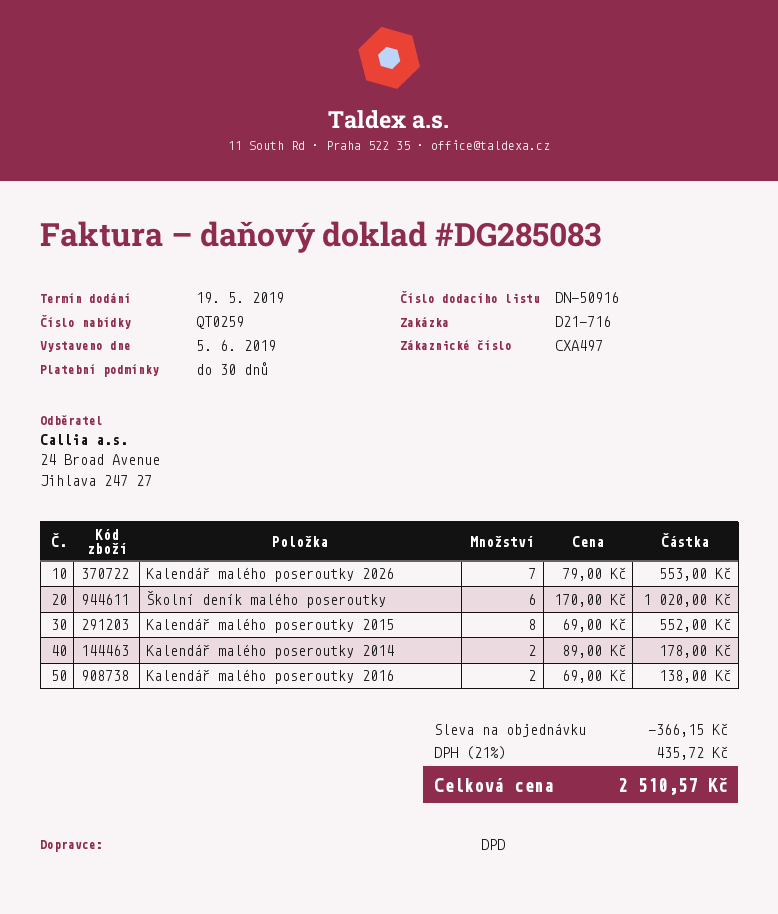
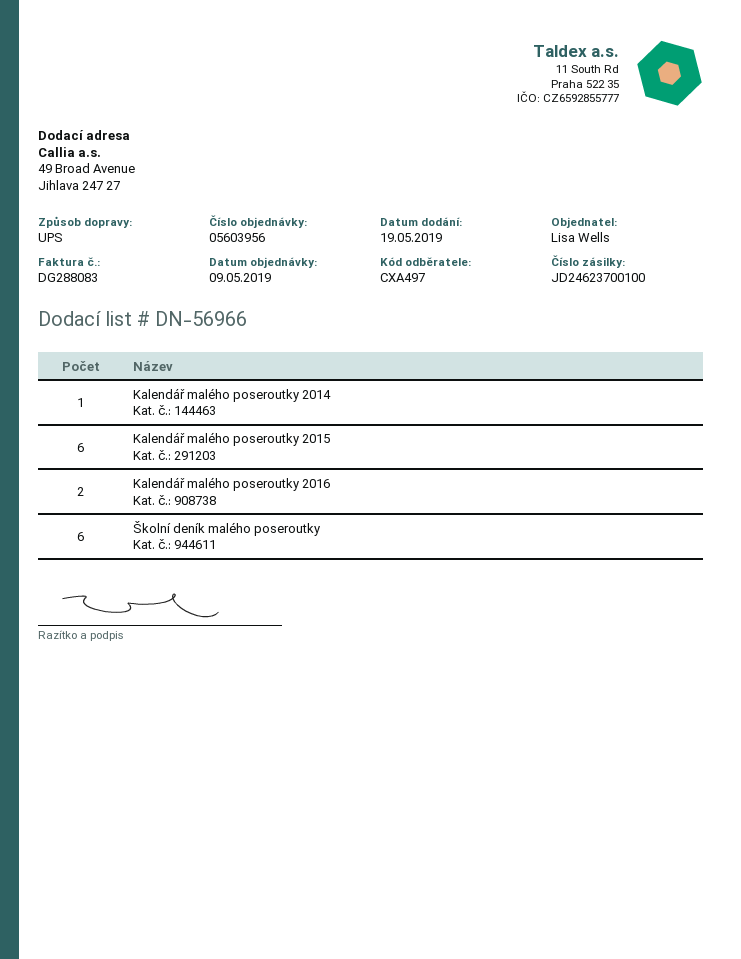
delivery note number: DN-50916 -> DN-56966
invoice number: DG285083 -> DG288083
shipping method: DPD -> UPS
Kalendář malého poseroutky 2026: 7 -> none
Kalendář malého poseroutky 2015: 8 -> 6
Kalendář malého poseroutky 2014: 2 -> 1

